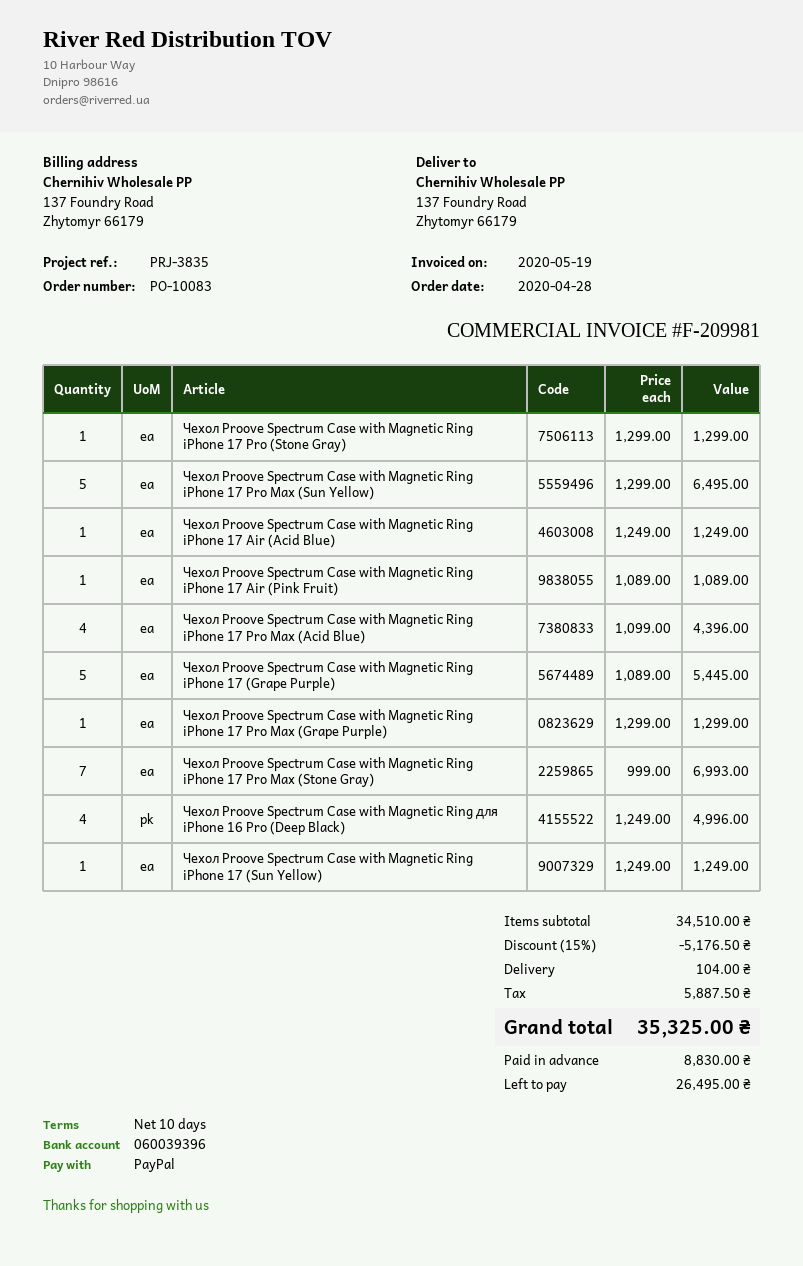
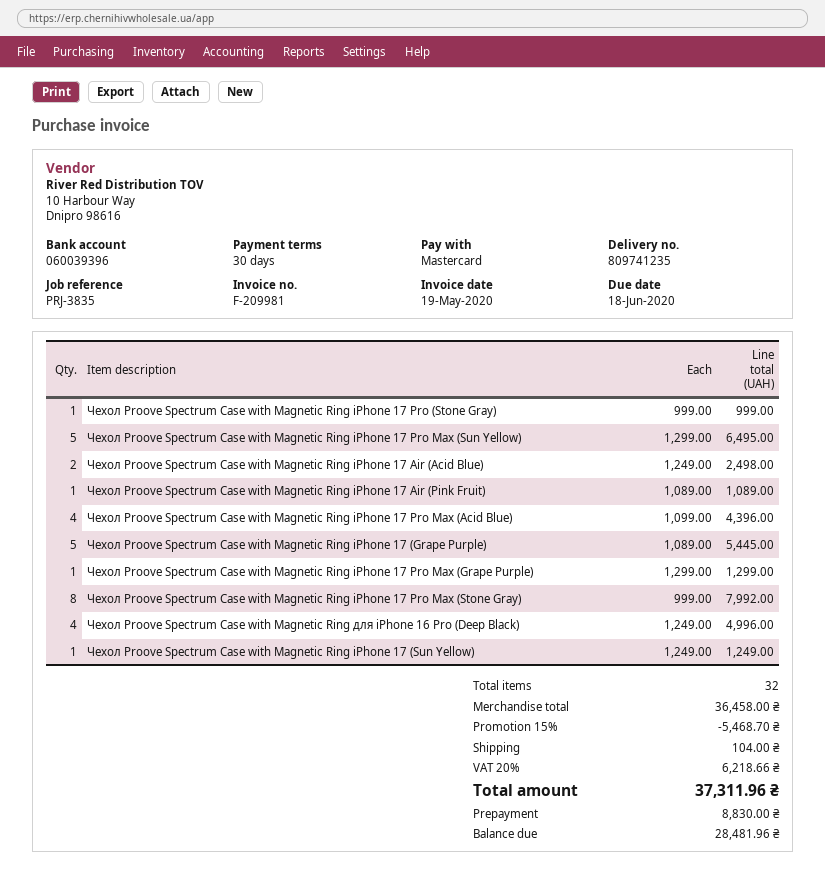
payment terms: 10 days -> 30 days
payment method: PayPal -> Mastercard
Чехол Proove Spectrum Case with Magnetic Ring iPhone 17 Pro (Stone Gray): 1 x 1299.00 = 1299.00 -> 1 x 999.00 = 999.00
Чехол Proove Spectrum Case with Magnetic Ring iPhone 17 Air (Acid Blue): 1 x 1249.00 = 1249.00 -> 2 x 1249.00 = 2498.00
Чехол Proove Spectrum Case with Magnetic Ring iPhone 17 Pro Max (Stone Gray): 7 x 999.00 = 6993.00 -> 8 x 999.00 = 7992.00
subtotal: 34510.00 -> 36458.00
discount: 15% = 5176.50 -> 15% = 5468.70
tax: 5887.50 -> 6218.66
total: 35325.00 -> 37311.96
balance: 26495.00 -> 28481.96

